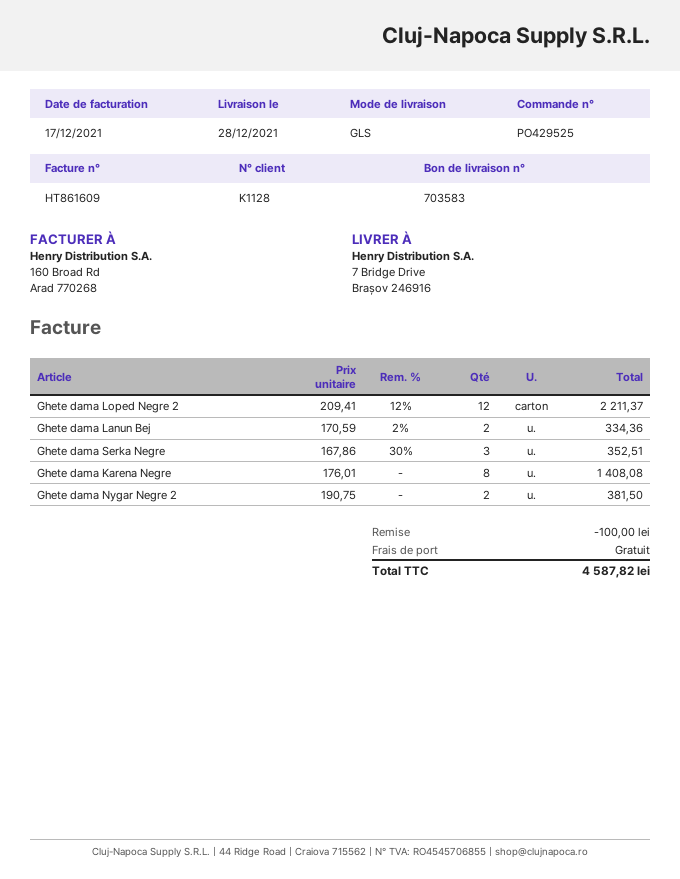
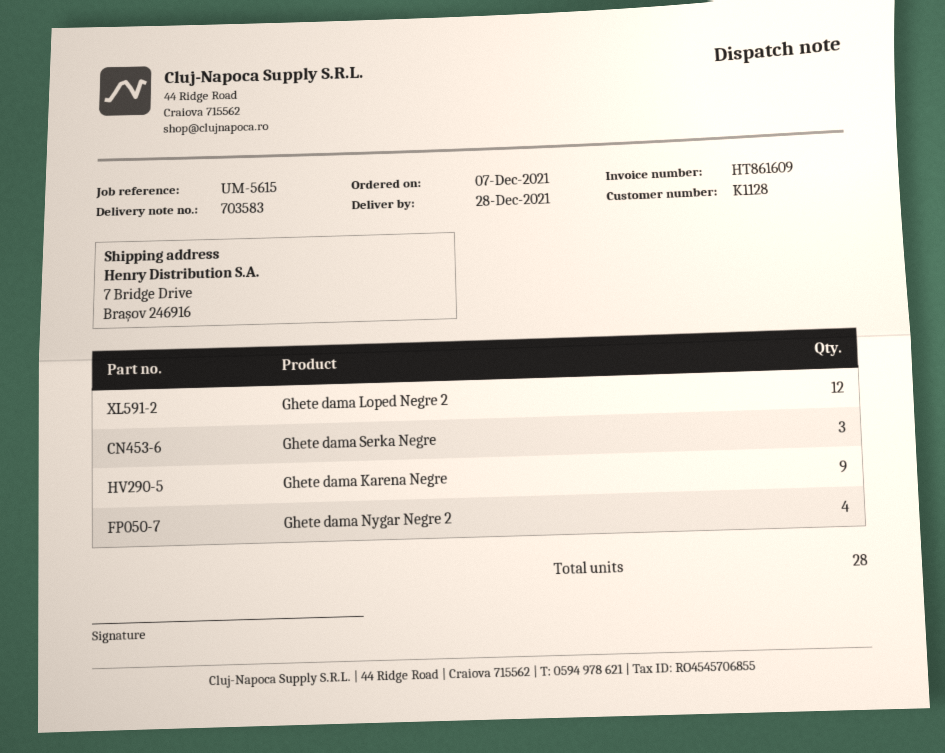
Ghete dama Lanun Bej: 2 -> none
Ghete dama Karena Negre: 8 -> 9
Ghete dama Nygar Negre 2: 2 -> 4

